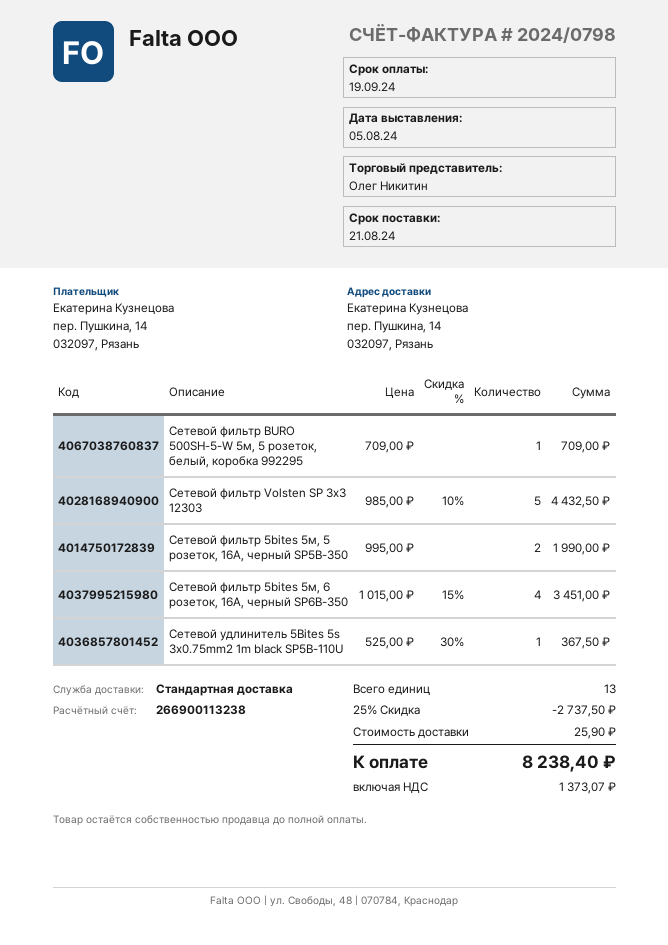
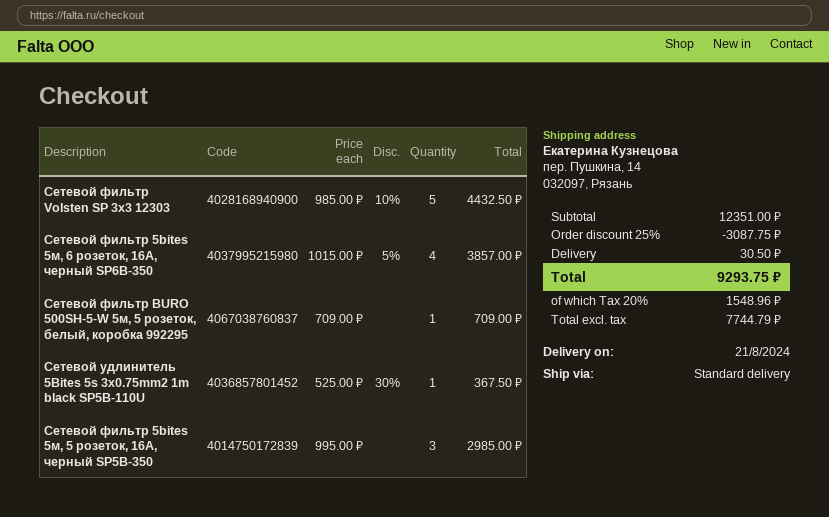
Сетевой фильтр 5bites 5м, 5 розеток, 16A, черный SP5B-350: 2 x 995.00 = 1990.00 -> 3 x 995.00 = 2985.00
Сетевой фильтр 5bites 5м, 6 розеток, 16A, черный SP6B-350: 4 x 1015.00 - 15% = 3451.00 -> 4 x 1015.00 - 5% = 3857.00
discount: 25% = 2737.50 -> 25% = 3087.75
shipping: 25.90 -> 30.50
tax: 1373.07 -> 1548.96
total: 8238.40 -> 9293.75

